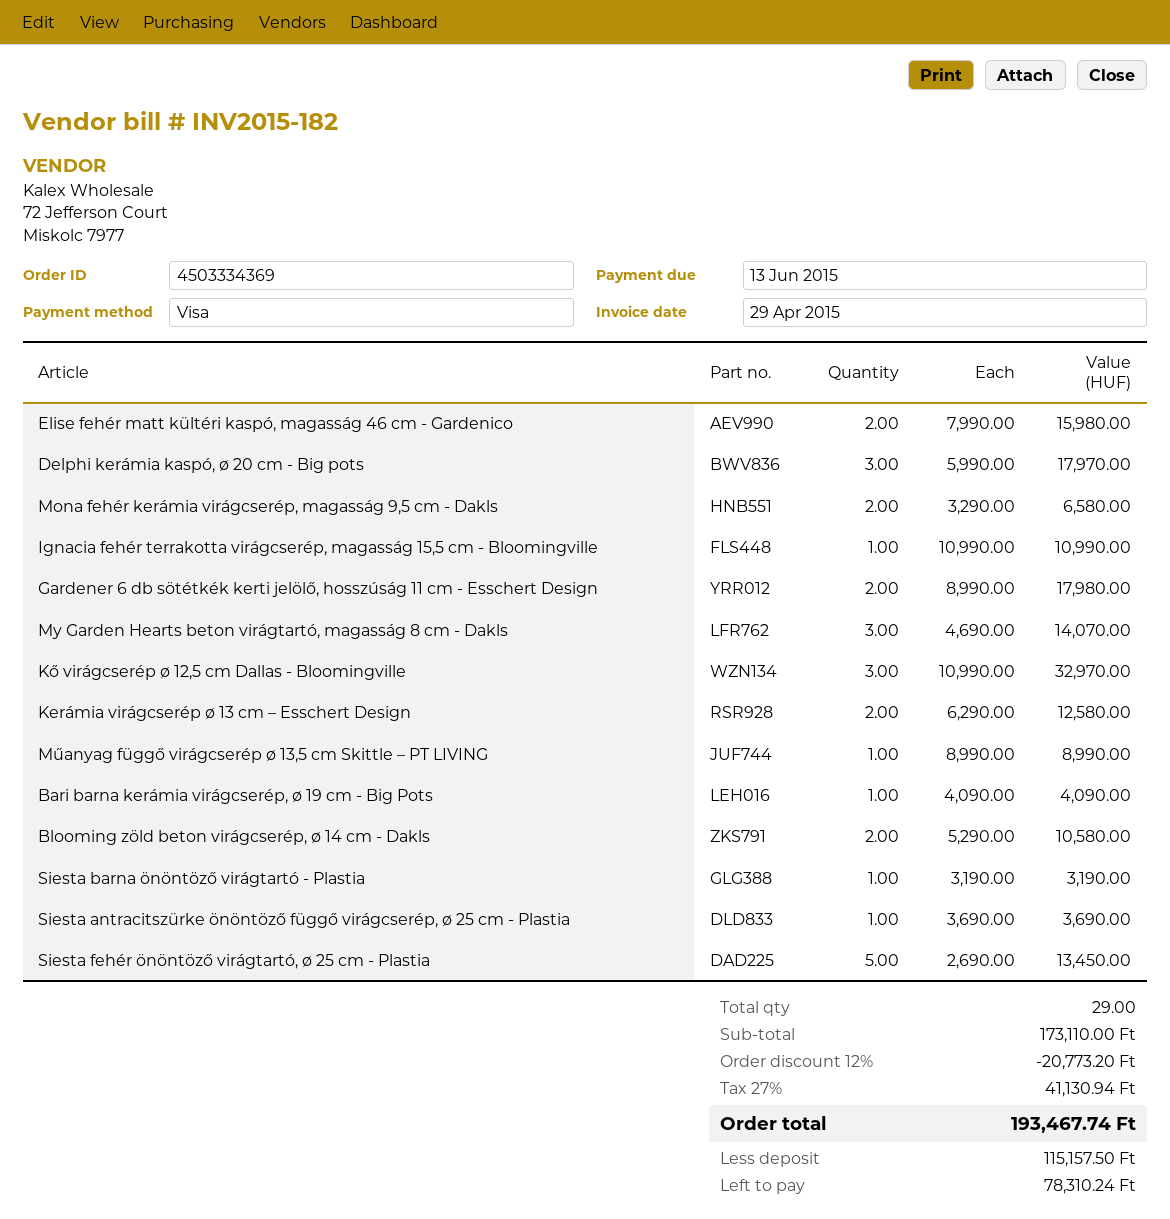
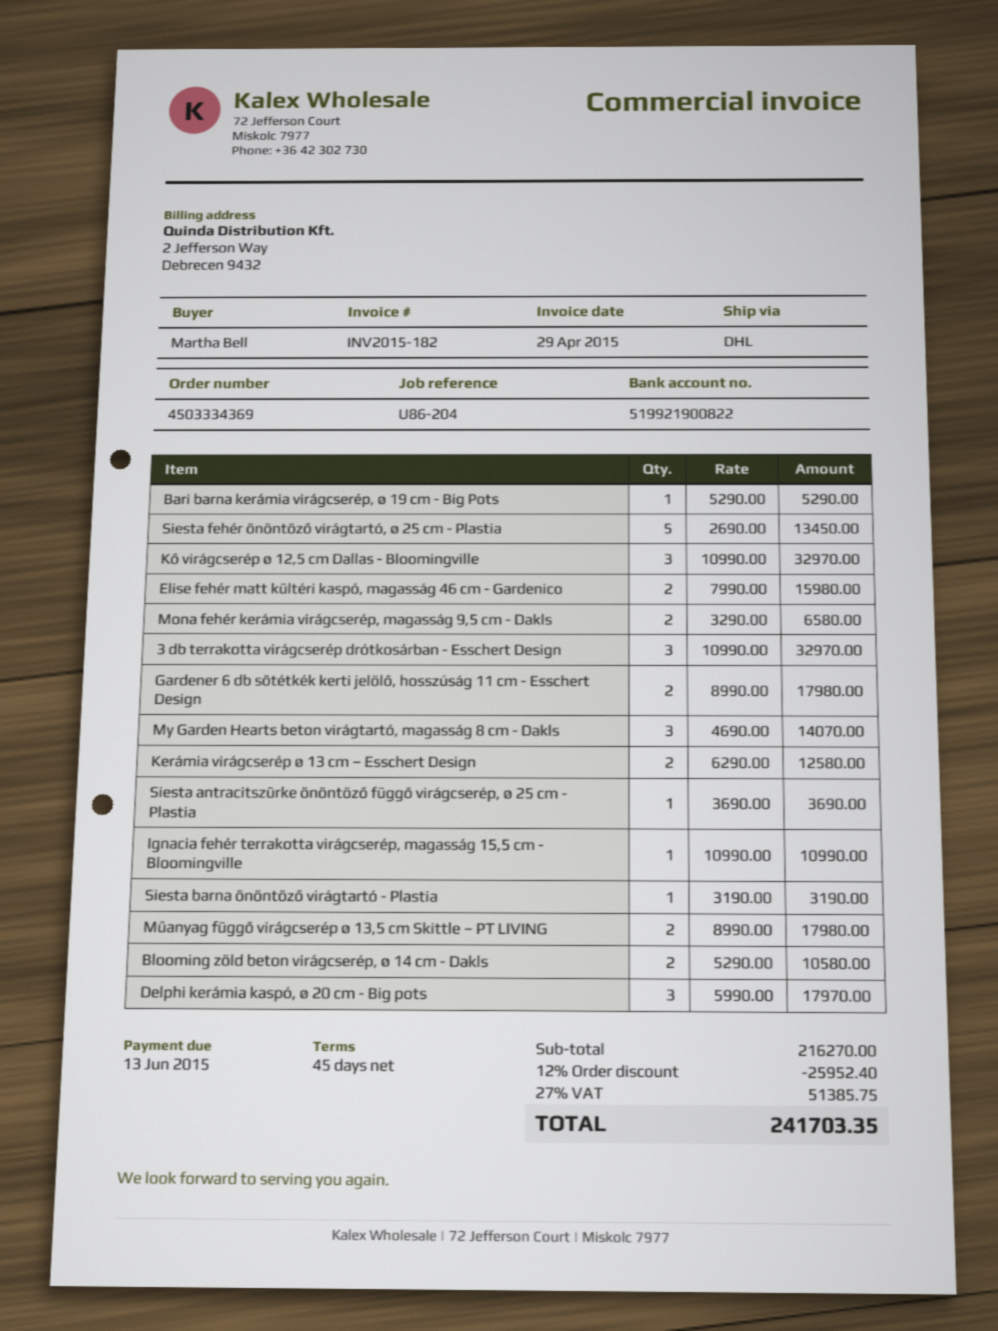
Műanyag függő virágcserép ø 13,5 cm Skittle – PT LIVING: 1 x 8990.00 = 8990.00 -> 2 x 8990.00 = 17980.00
Bari barna kerámia virágcserép, ø 19 cm - Big Pots: 1 x 4090.00 = 4090.00 -> 1 x 5290.00 = 5290.00
3 db terrakotta virágcserép drótkosárban - Esschert Design: none -> 3 x 10990.00 = 32970.00
subtotal: 173110.00 -> 216270.00
discount: 12% = 20773.20 -> 12% = 25952.40
tax: 27% = 41130.94 -> 27% = 51385.75
total: 193467.74 -> 241703.35

